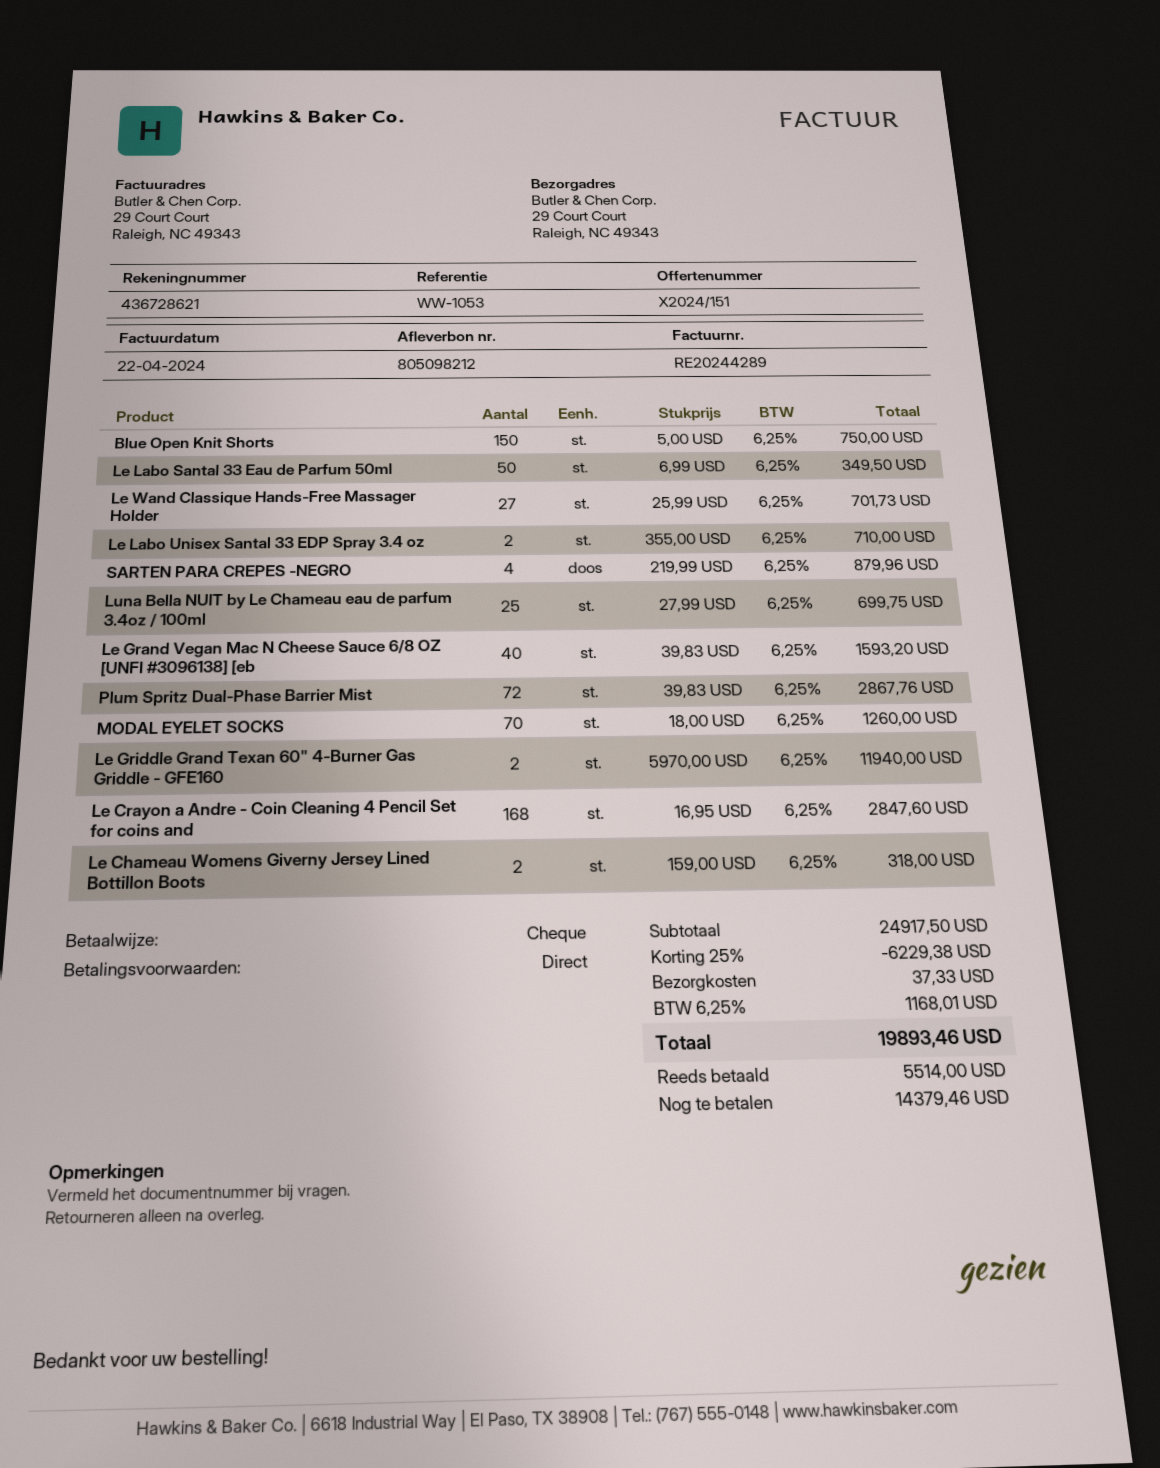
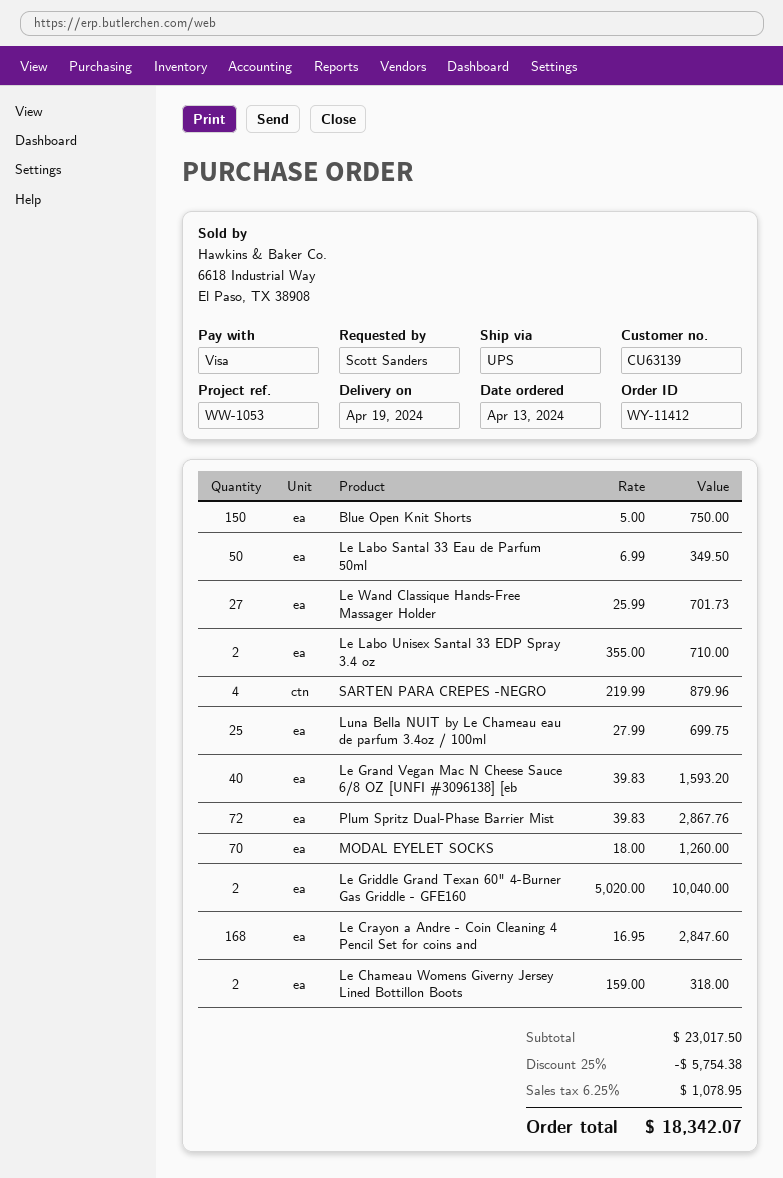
payment method: cheque -> Visa
Le Griddle Grand Texan 60" 4-Burner Gas Griddle - GFE160: 2 x 5970.00 = 11940.00 -> 2 x 5020.00 = 10040.00
subtotal: 24917.50 -> 23017.50
discount: 25% = 6229.38 -> 25% = 5754.38
shipping: 37.33 -> none
tax: 6.25% = 1168.01 -> 6.25% = 1078.95
total: 19893.46 -> 18342.07

